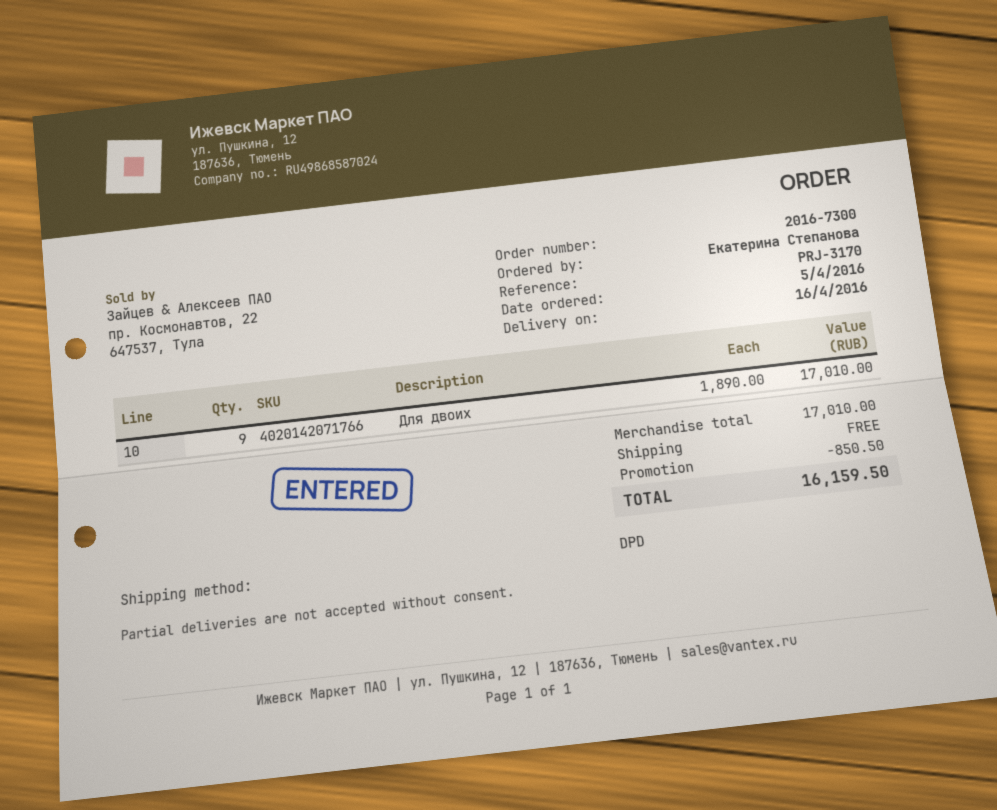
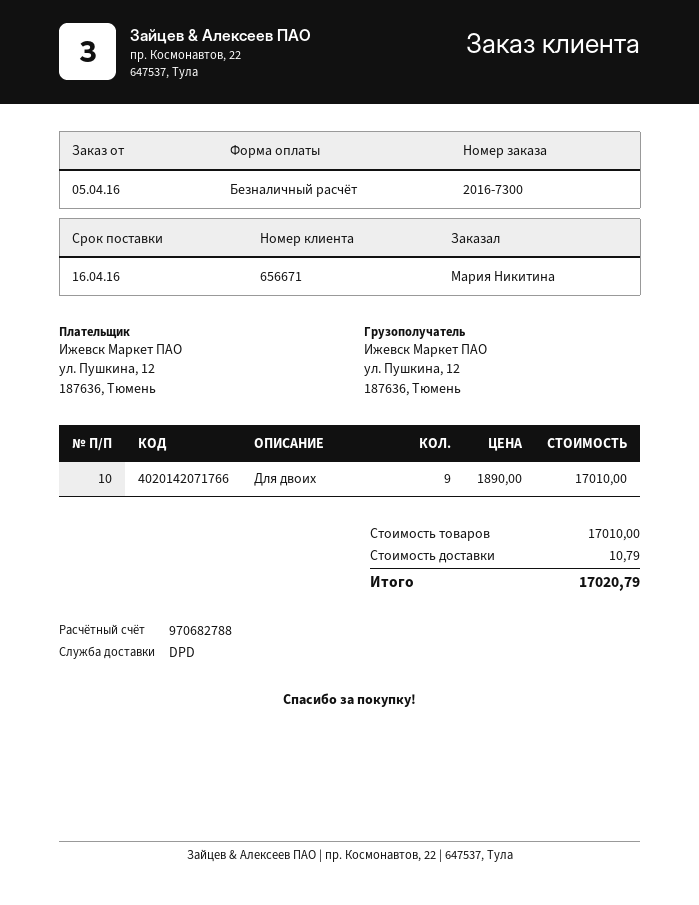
ordered by: Екатерина Степанова -> Мария Никитина
discount: 850.50 -> none
shipping: 0.00 -> 10.79
total: 16159.50 -> 17020.79

